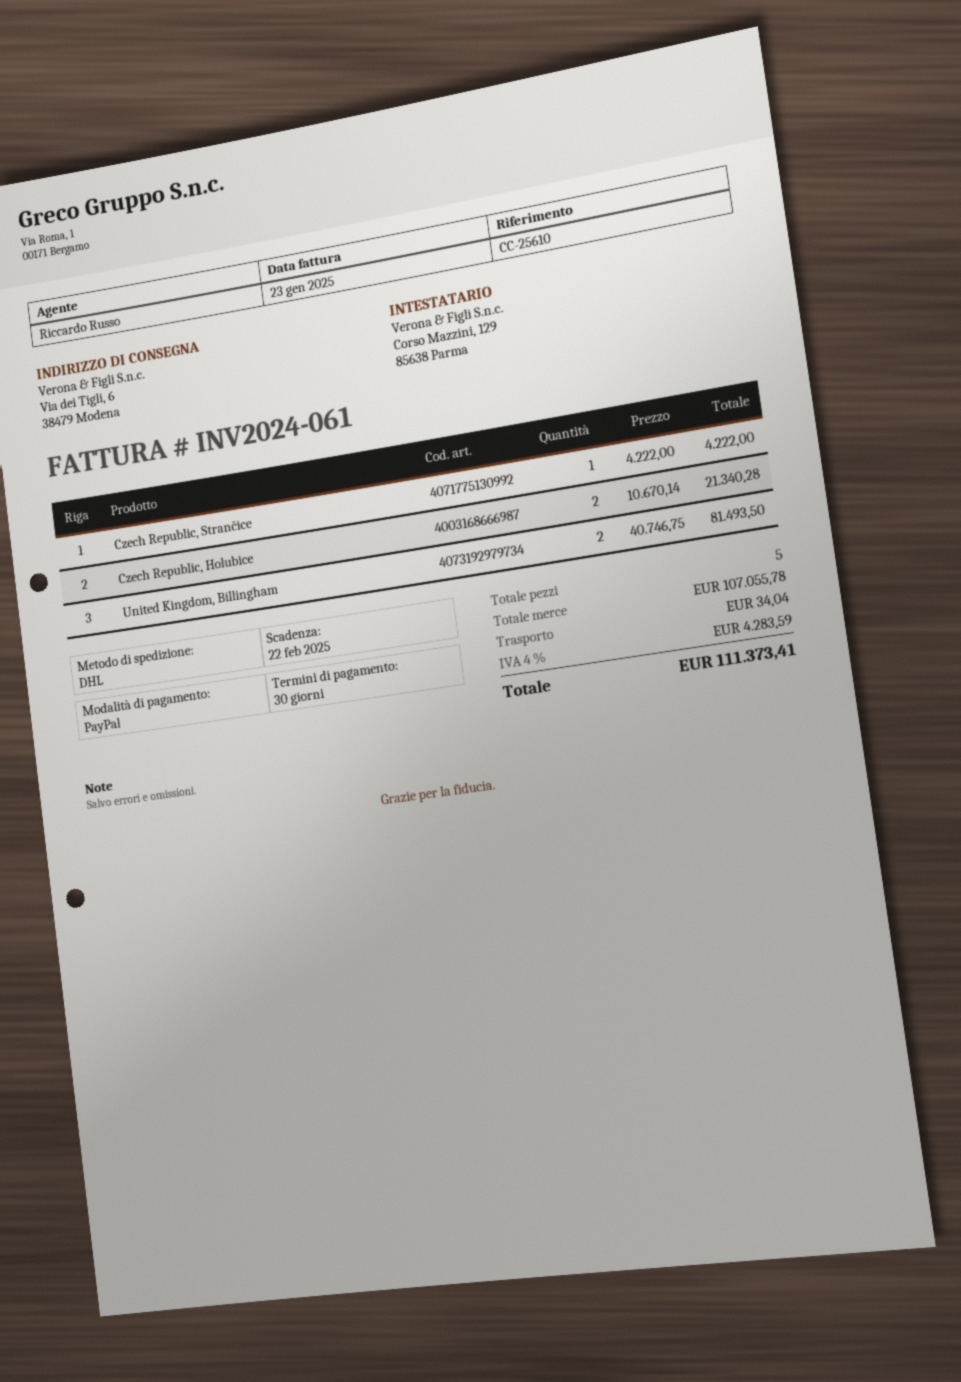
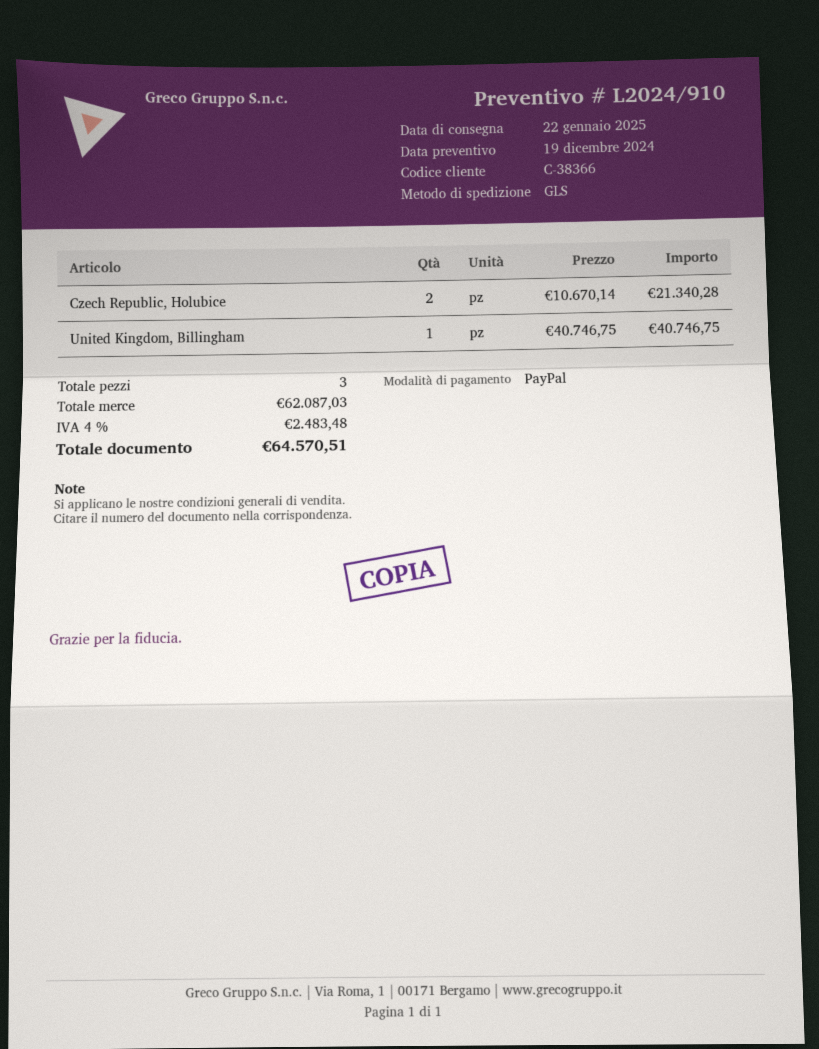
shipping method: DHL -> GLS
Czech Republic, Strančice: 1 x 4222.00 = 4222.00 -> none
United Kingdom, Billingham: 2 x 40746.75 = 81493.50 -> 1 x 40746.75 = 40746.75
total quantity: 5 -> 3
subtotal: 107055.78 -> 62087.03
shipping: 34.04 -> none
tax: 4% = 4283.59 -> 4% = 2483.48
total: 111373.41 -> 64570.51

